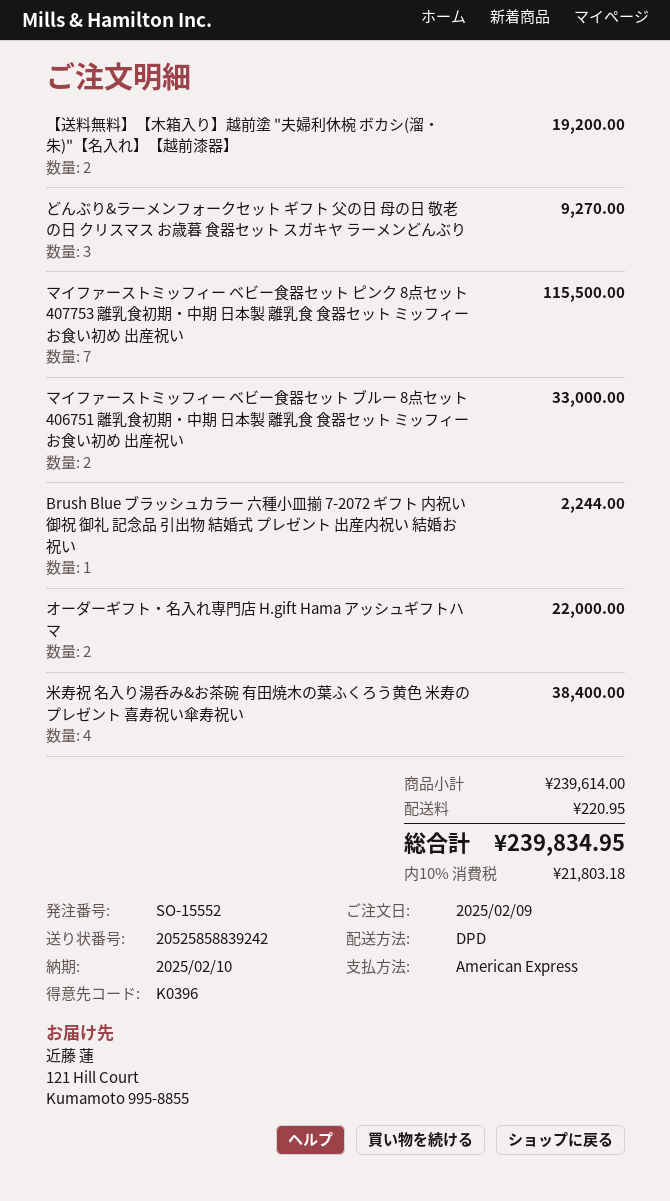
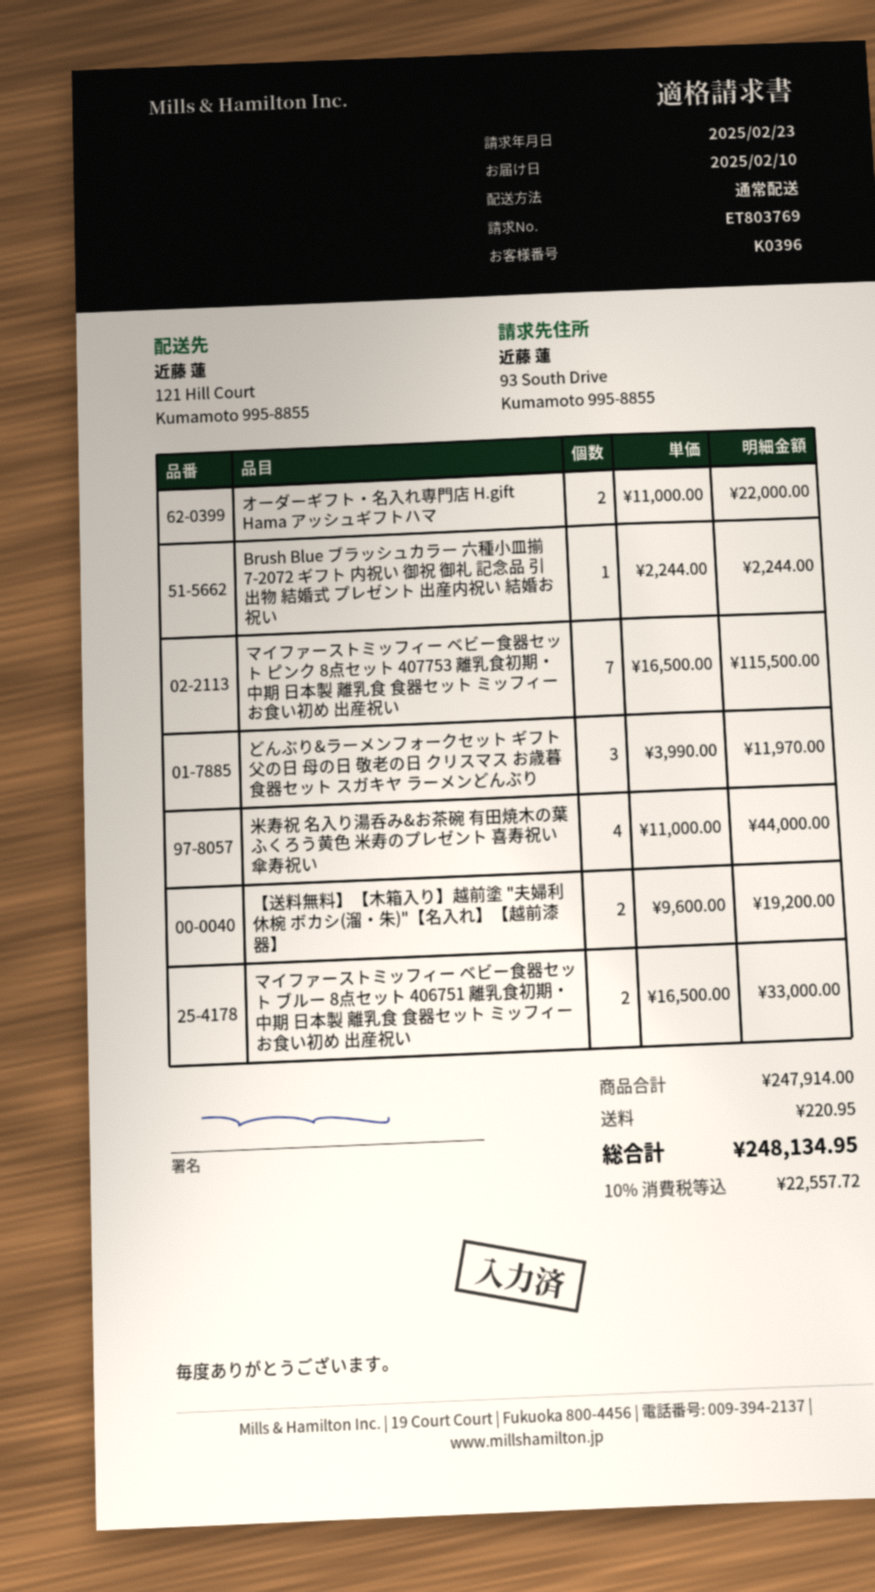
shipping method: DPD -> standard
どんぶり&ラーメンフォークセット ギフト 父の日 母の日 敬老の日 クリスマス お歳暮 食器セット スガキヤ ラーメンどんぶり: 3 for 9270.00 -> 3 for 11970.00
米寿祝 名入り湯呑み&お茶碗 有田焼木の葉ふくろう黄色 米寿のプレゼント 喜寿祝い傘寿祝い: 4 for 38400.00 -> 4 for 44000.00
subtotal: 239614.00 -> 247914.00
tax: 10% = 21803.18 -> 10% = 22557.72
total: 239834.95 -> 248134.95

